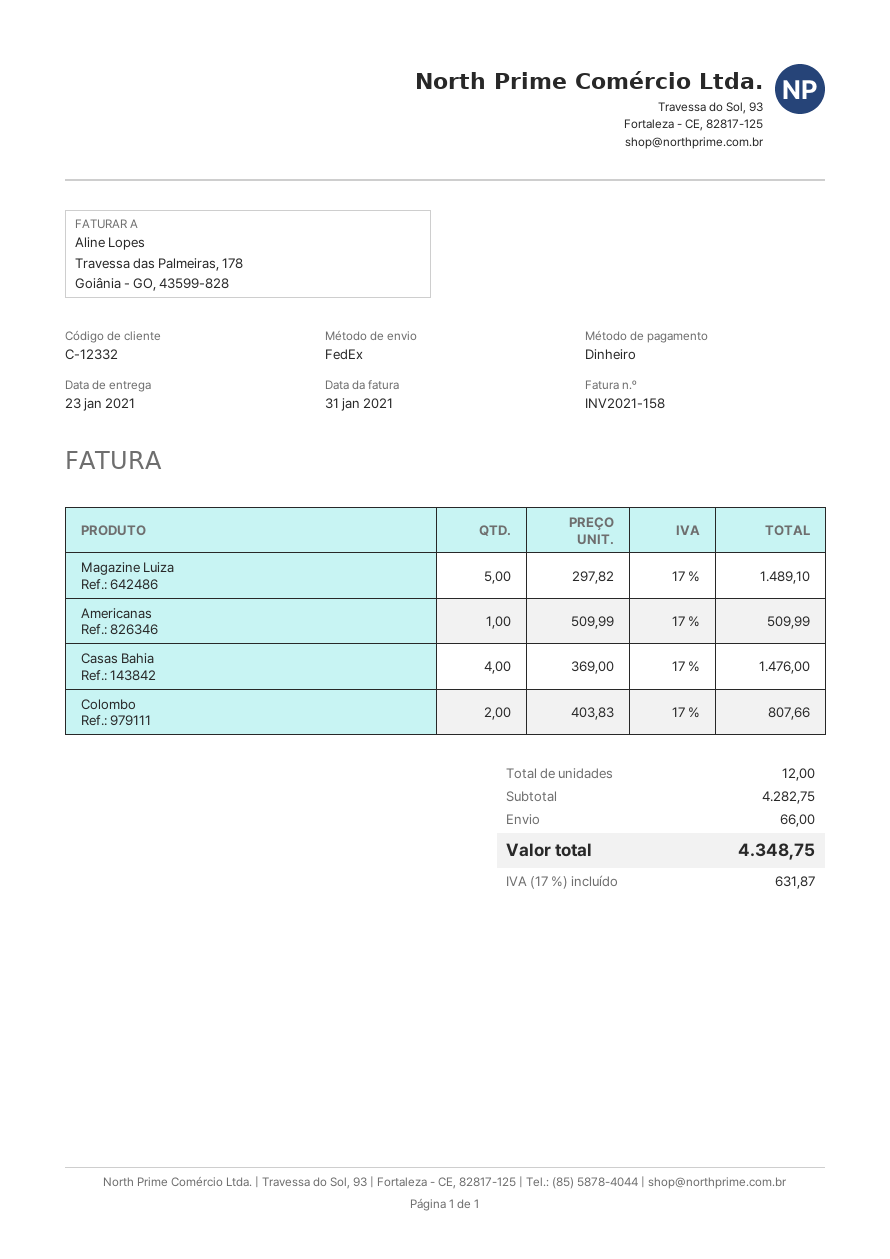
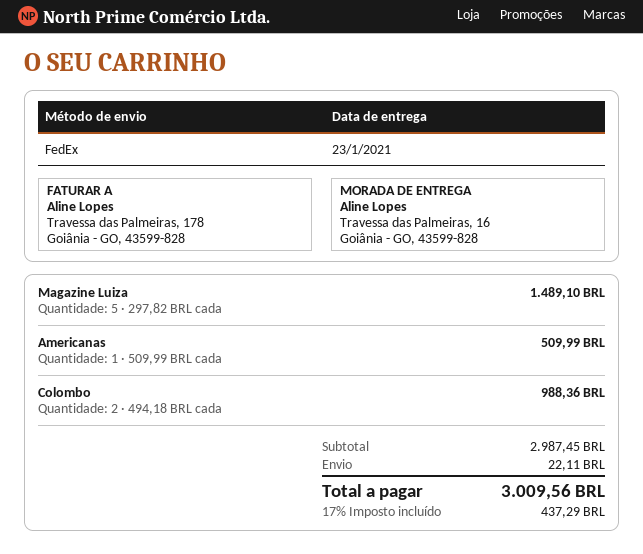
Casas Bahia: 4 x 369.00 = 1476.00 -> none
Colombo: 2 x 403.83 = 807.66 -> 2 x 494.18 = 988.36
subtotal: 4282.75 -> 2987.45
shipping: 66.00 -> 22.11
tax: 17% = 631.87 -> 17% = 437.29
total: 4348.75 -> 3009.56

